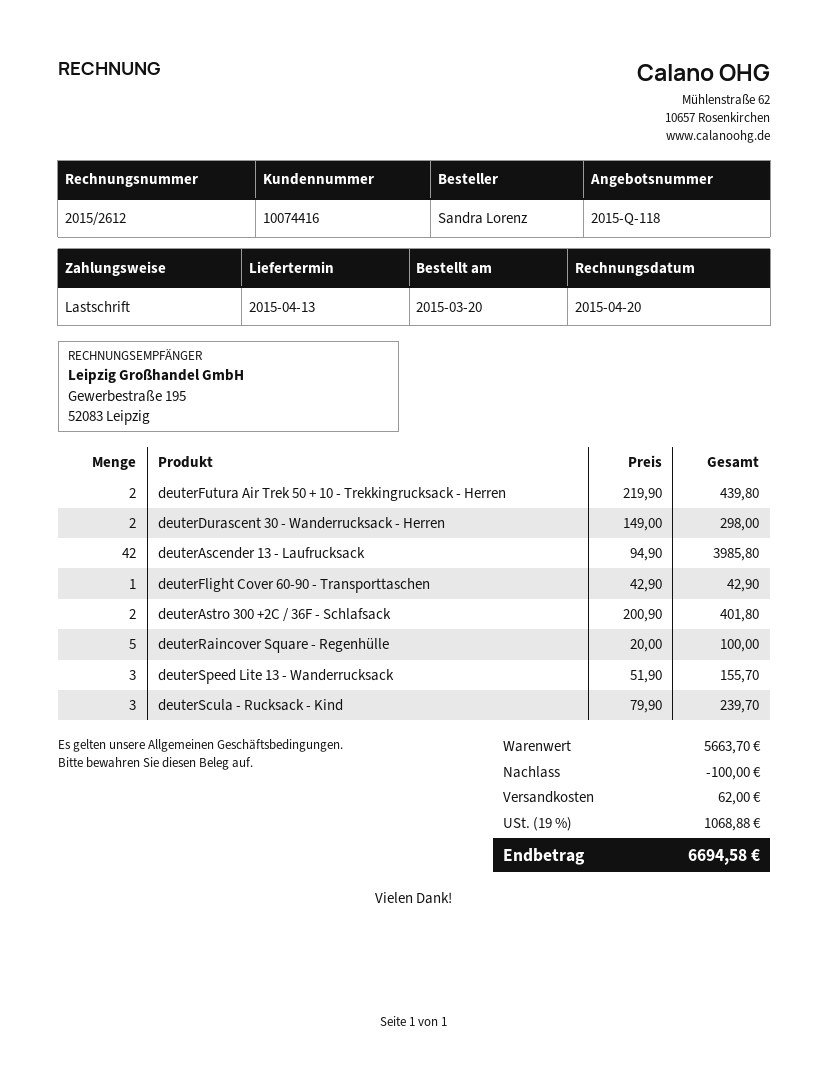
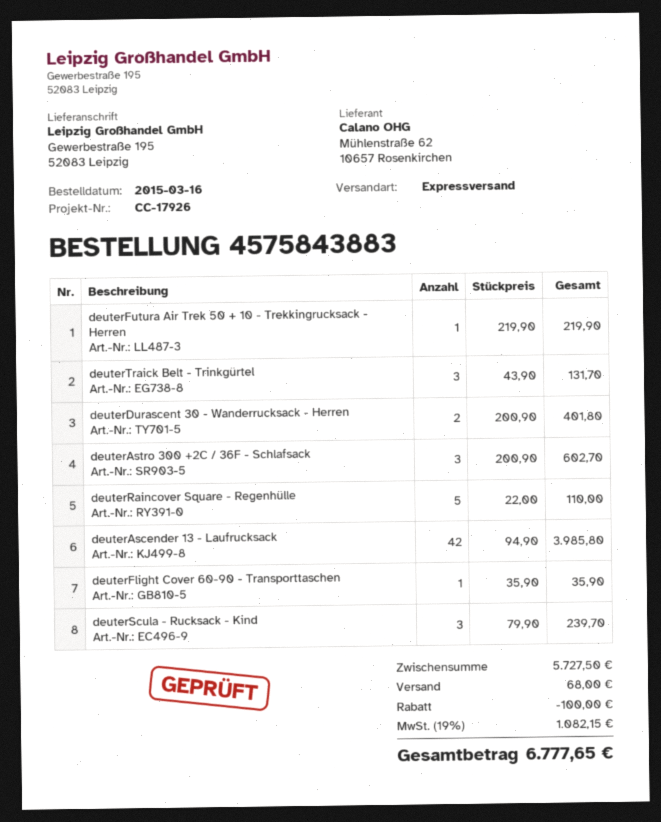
order date: 2015-03-20 -> 2015-03-16
deuterFutura Air Trek 50 + 10 - Trekkingrucksack - Herren: 2 x 219.90 = 439.80 -> 1 x 219.90 = 219.90
deuterDurascent 30 - Wanderrucksack - Herren: 2 x 149.00 = 298.00 -> 2 x 200.90 = 401.80
deuterFlight Cover 60-90 - Transporttaschen: 1 x 42.90 = 42.90 -> 1 x 35.90 = 35.90
deuterAstro 300 +2C / 36F - Schlafsack: 2 x 200.90 = 401.80 -> 3 x 200.90 = 602.70
deuterRaincover Square - Regenhülle: 5 x 20.00 = 100.00 -> 5 x 22.00 = 110.00
deuterSpeed Lite 13 - Wanderrucksack: 3 x 51.90 = 155.70 -> none
deuterTraick Belt - Trinkgürtel: none -> 3 x 43.90 = 131.70
subtotal: 5663.70 -> 5727.50
shipping: 62.00 -> 68.00
tax: 19% = 1068.88 -> 19% = 1082.15
total: 6694.58 -> 6777.65

